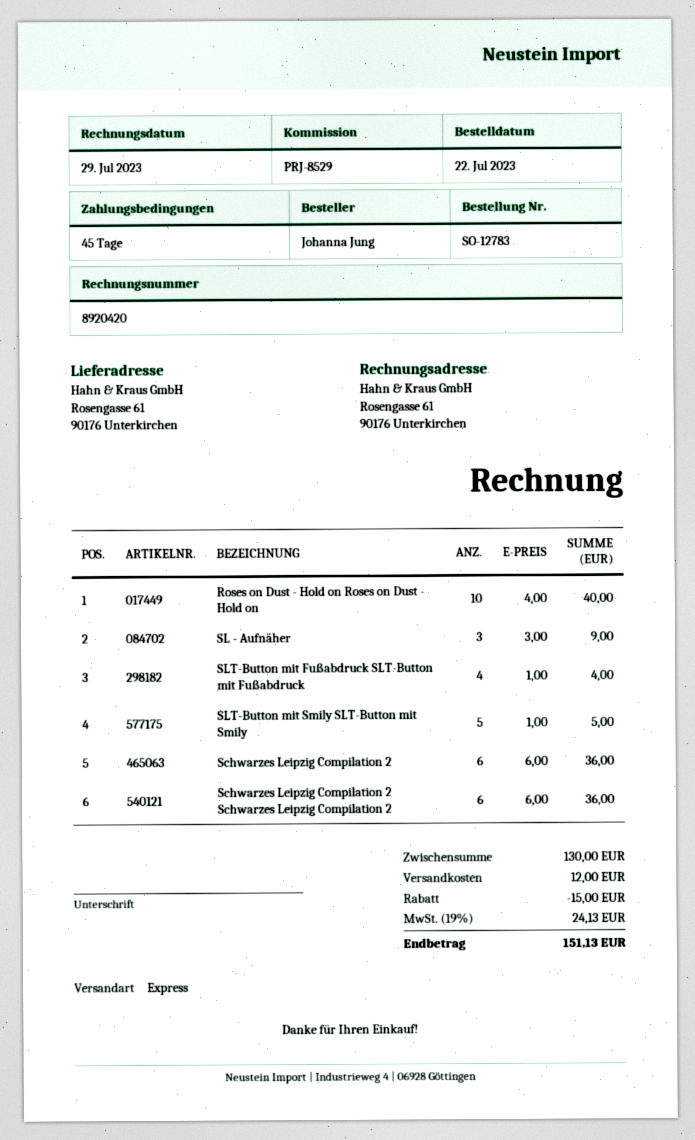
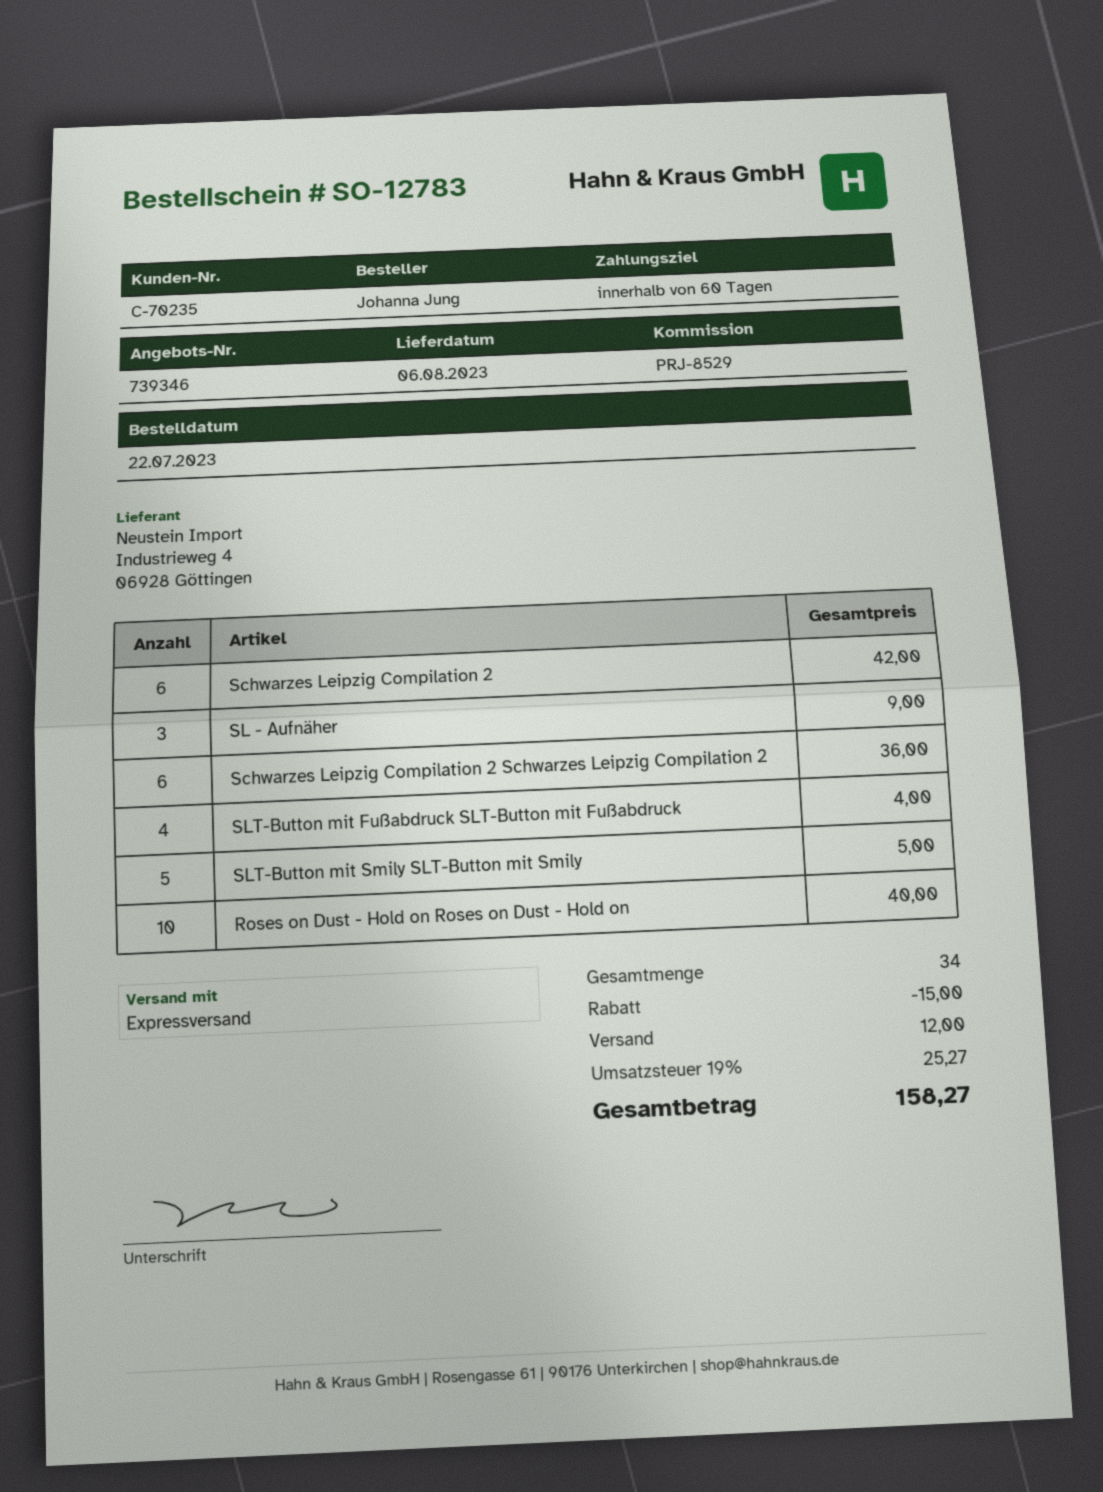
payment terms: 45 days -> 60 days
Schwarzes Leipzig Compilation 2: 6 for 36.00 -> 6 for 42.00
tax: 19% = 24.13 -> 19% = 25.27
total: 151.13 -> 158.27

